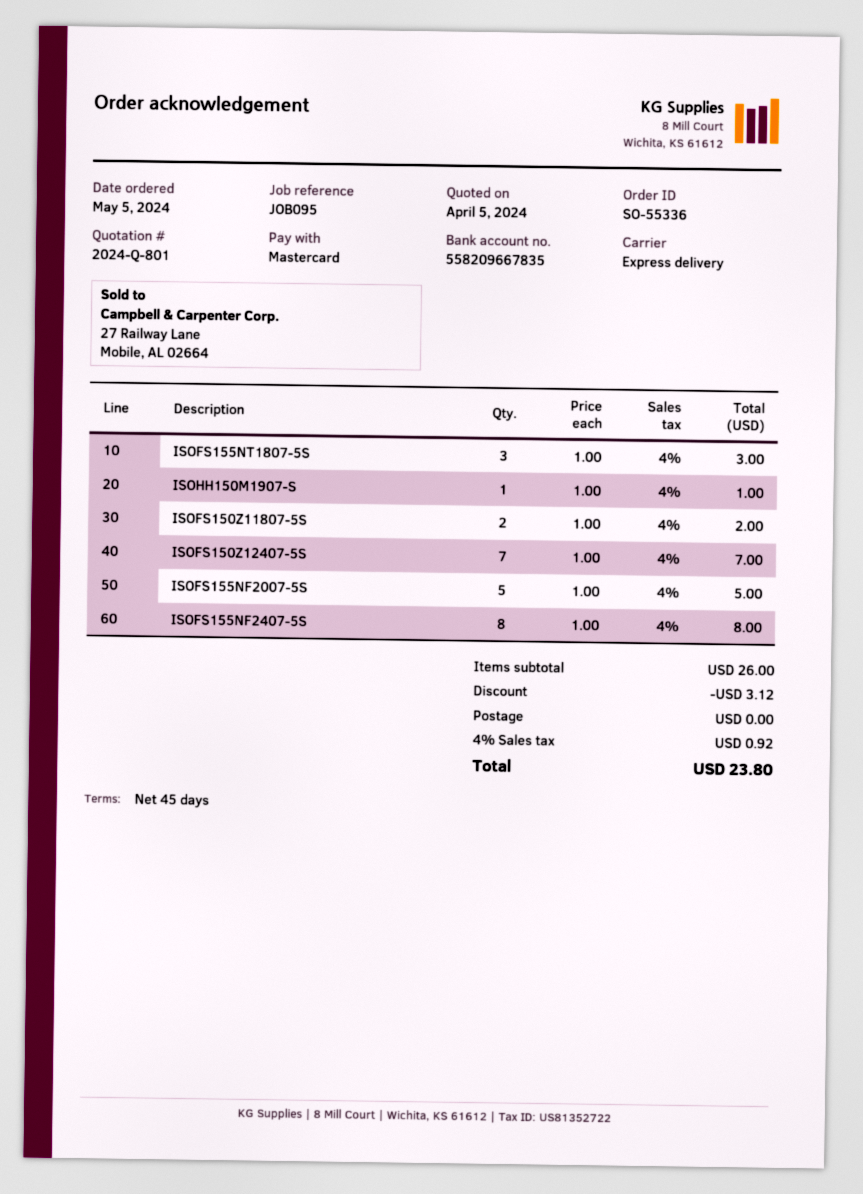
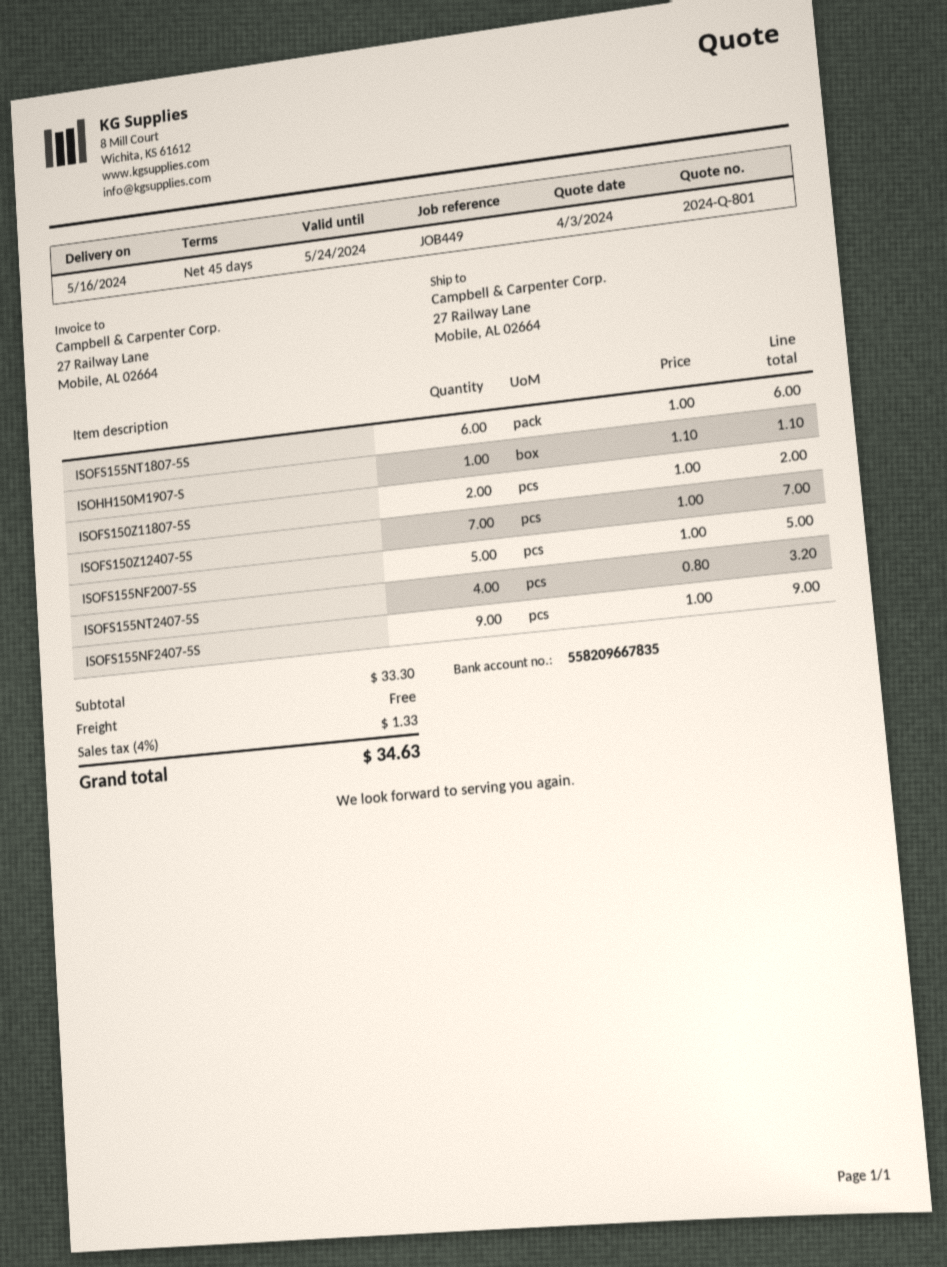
quote date: 2024-04-05 -> 2024-04-03
reference: JOB095 -> JOB449
ISOFS155NT1807-5S: 3 x 1.00 = 3.00 -> 6 x 1.00 = 6.00
ISOHH150M1907-S: 1 x 1.00 = 1.00 -> 1 x 1.10 = 1.10
ISOFS155NF2407-5S: 8 x 1.00 = 8.00 -> 9 x 1.00 = 9.00
ISOFS155NT2407-5S: none -> 4 x 0.80 = 3.20
subtotal: 26.00 -> 33.30
discount: 3.12 -> none
tax: 4% = 0.92 -> 4% = 1.33
total: 23.80 -> 34.63

